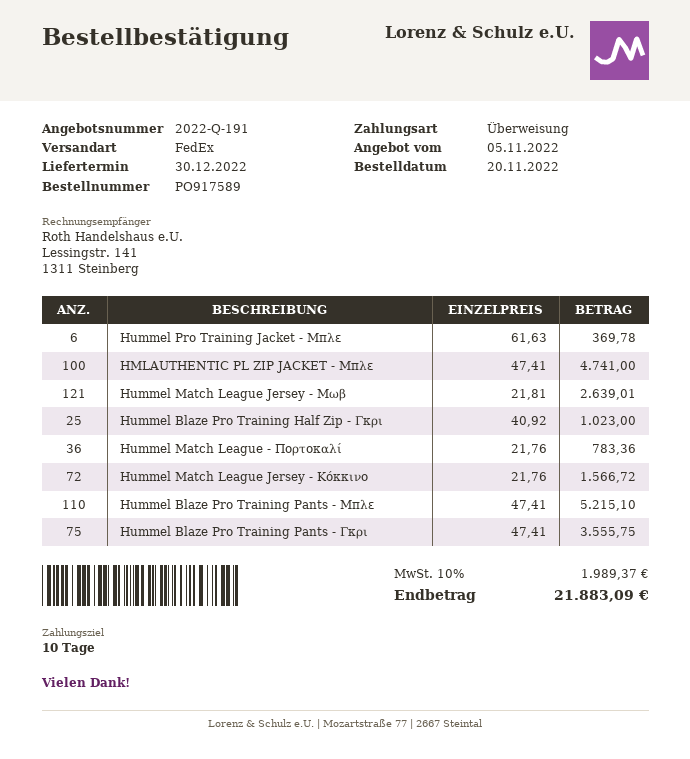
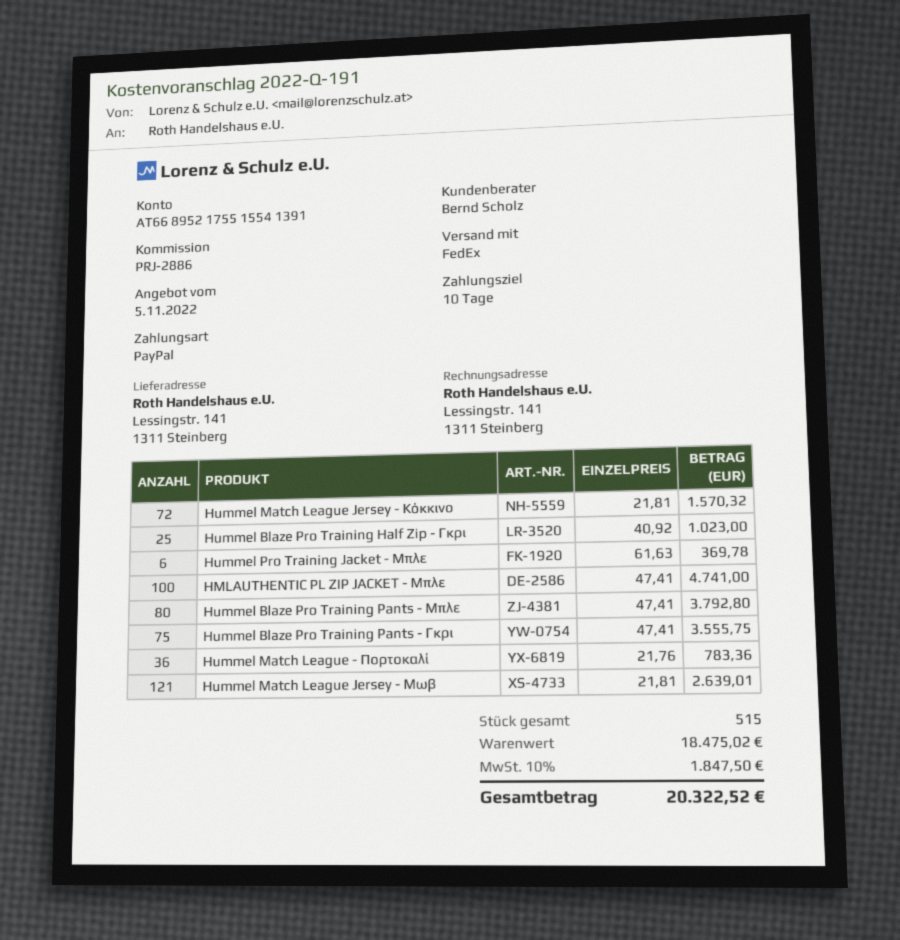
payment method: bank transfer -> PayPal
Hummel Match League Jersey - Κόκκινο: 72 x 21.76 = 1566.72 -> 72 x 21.81 = 1570.32
Hummel Blaze Pro Training Pants - Μπλε: 110 x 47.41 = 5215.10 -> 80 x 47.41 = 3792.80
tax: 10% = 1989.37 -> 10% = 1847.50
total: 21883.09 -> 20322.52

